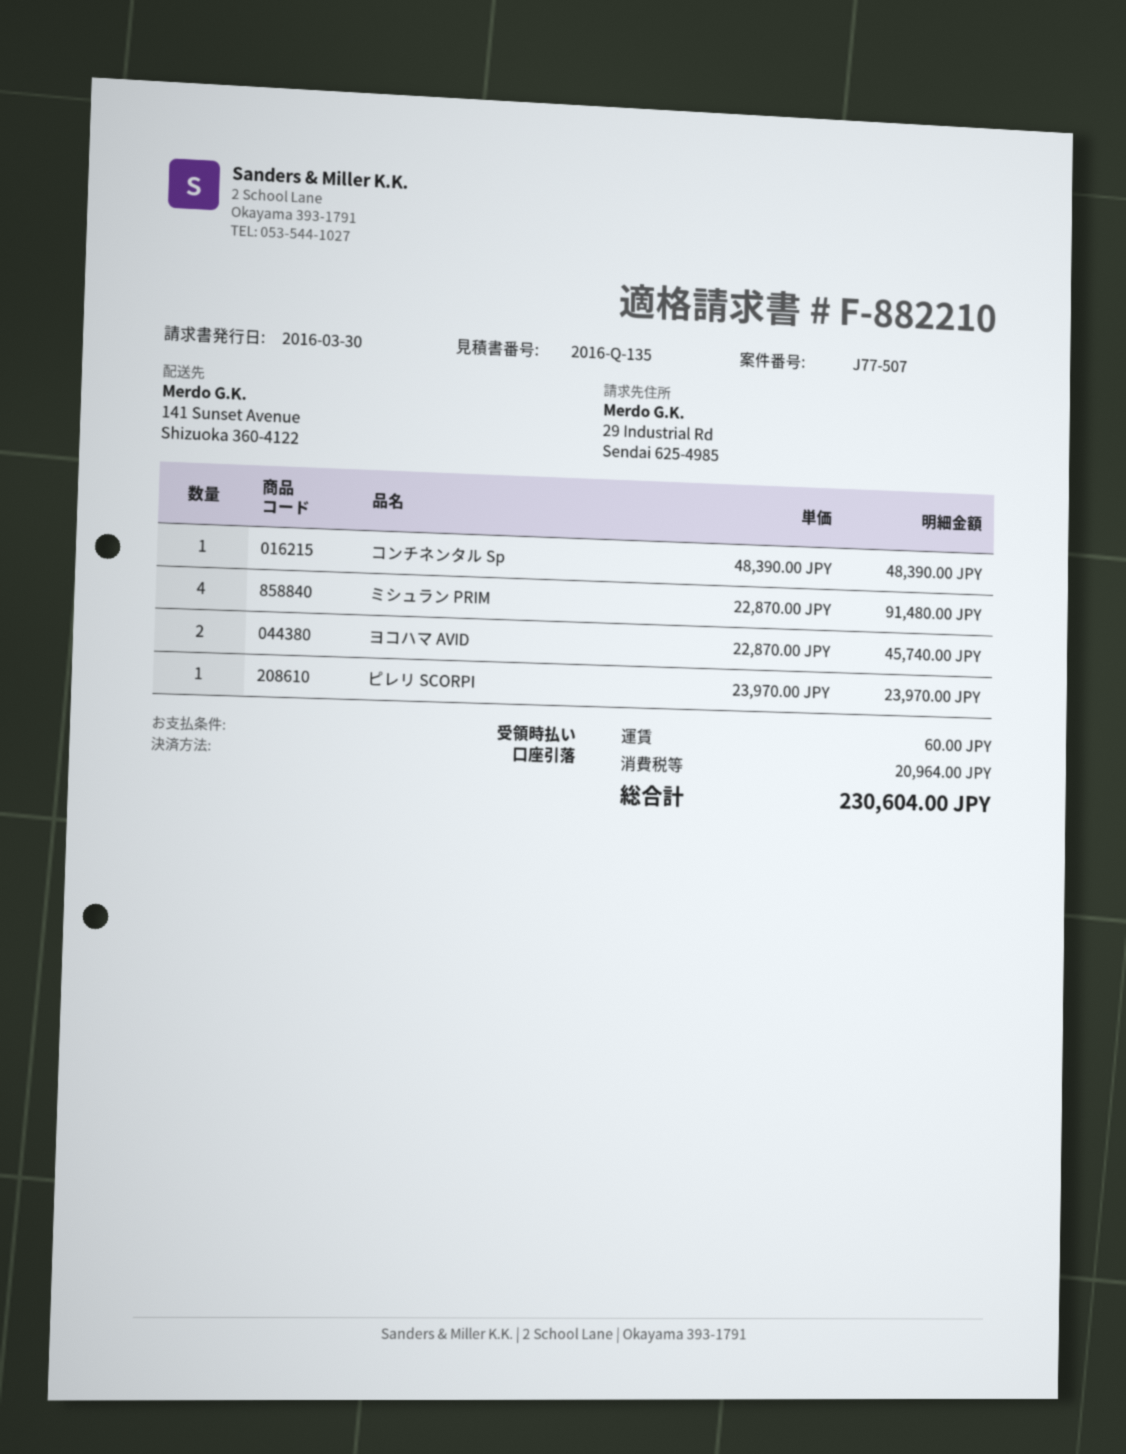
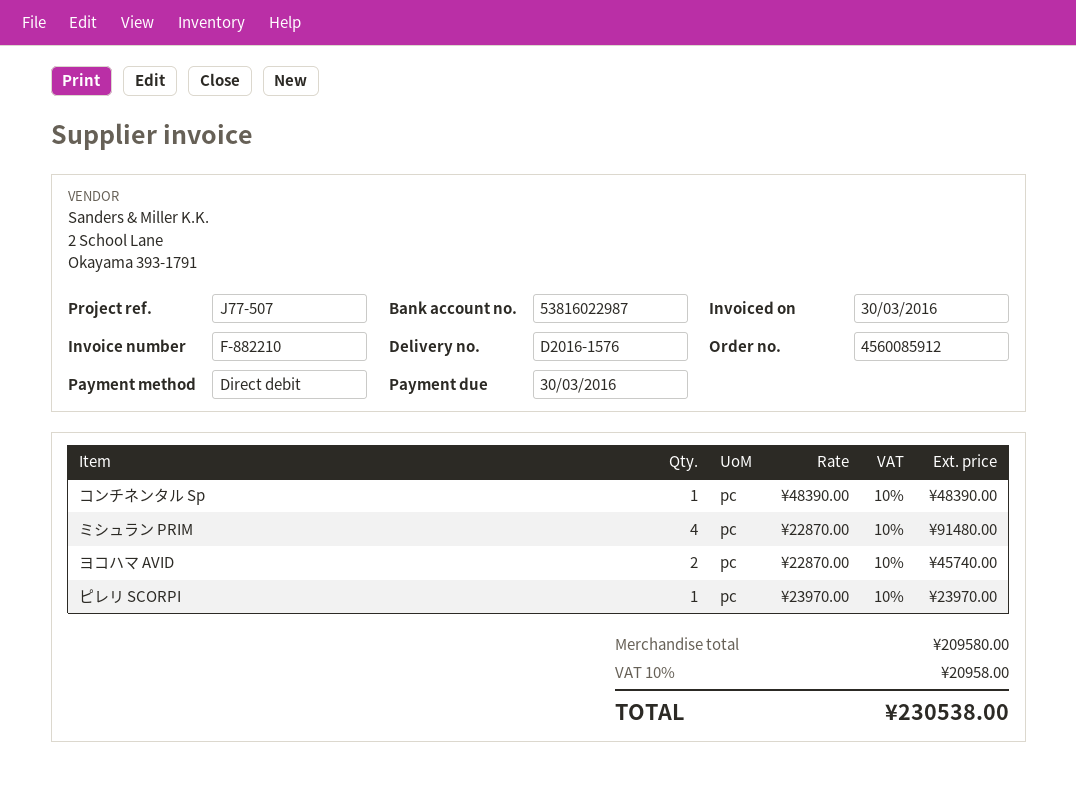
shipping: 60.00 -> none
tax: 20964.00 -> 20958.00
total: 230604.00 -> 230538.00

